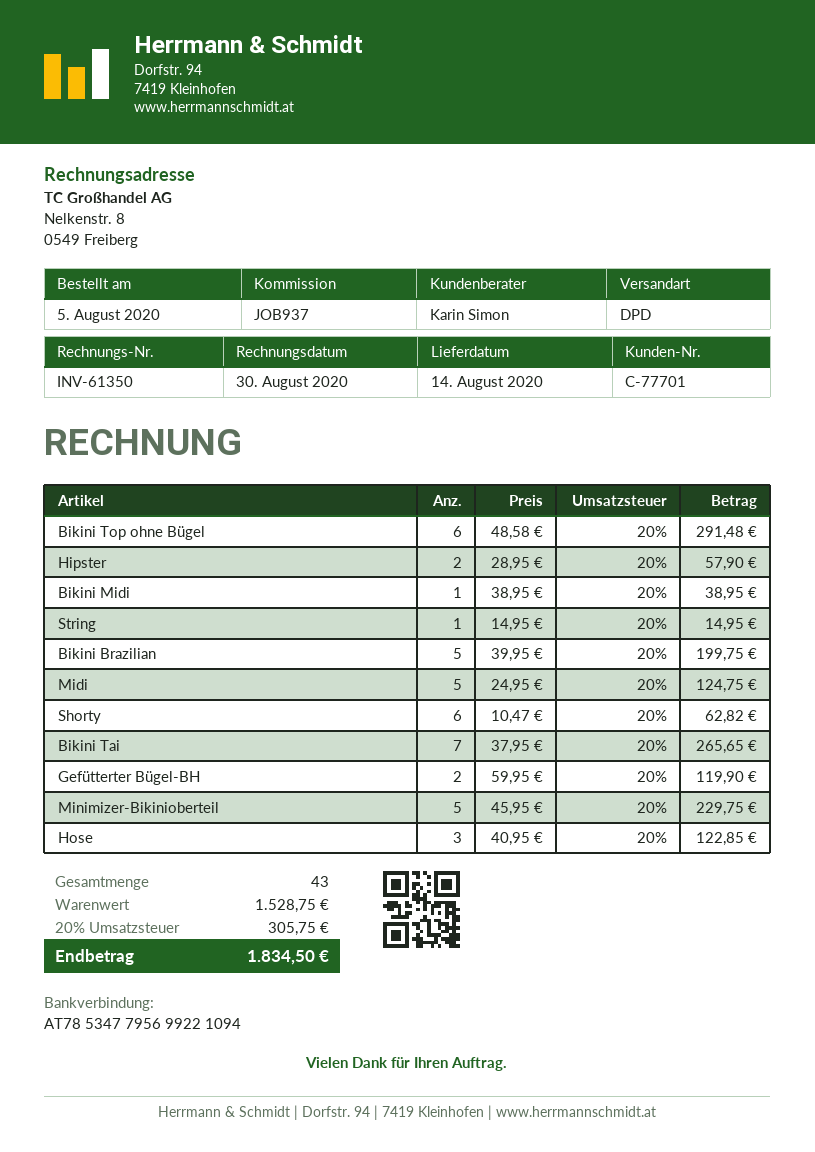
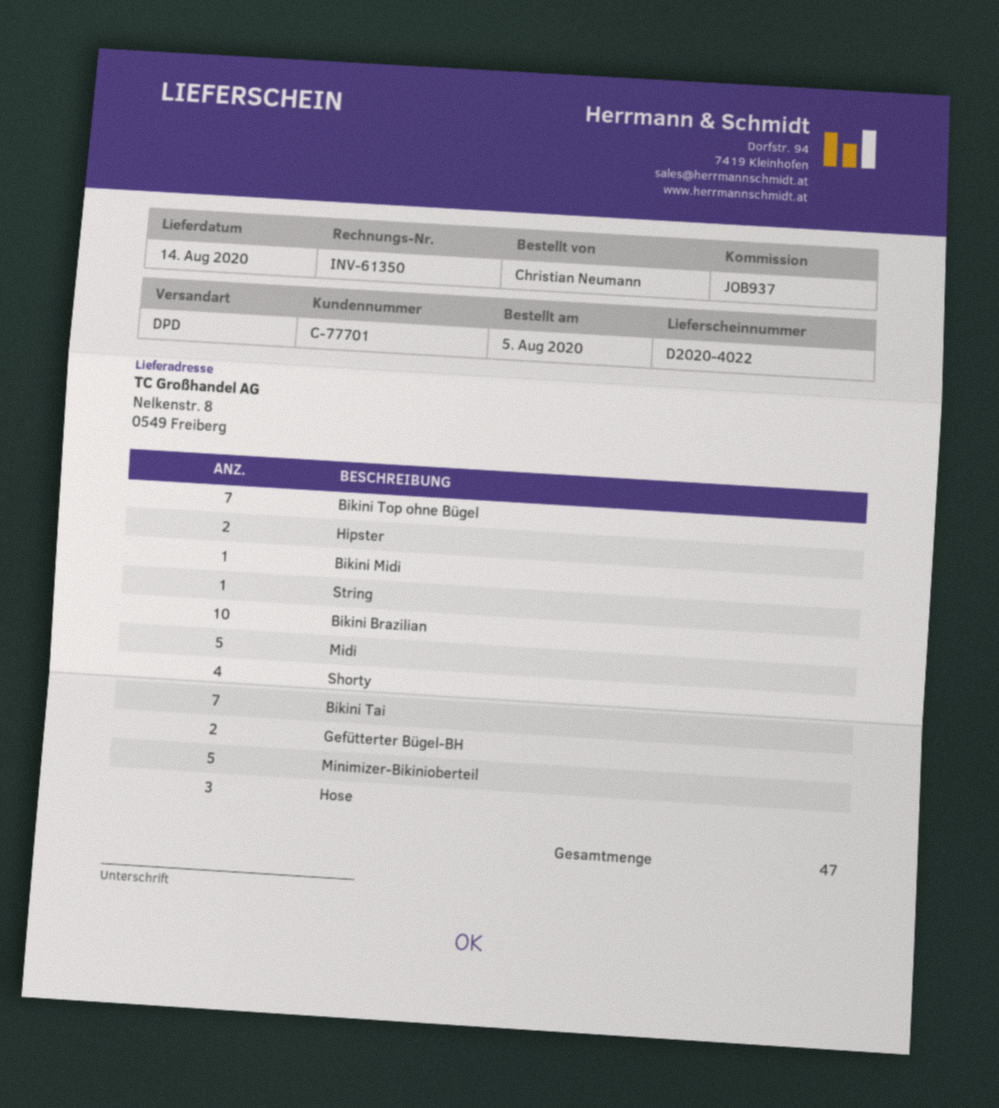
Bikini Top ohne Bügel: 6 -> 7
Bikini Brazilian: 5 -> 10
Shorty: 6 -> 4
total quantity: 43 -> 47

